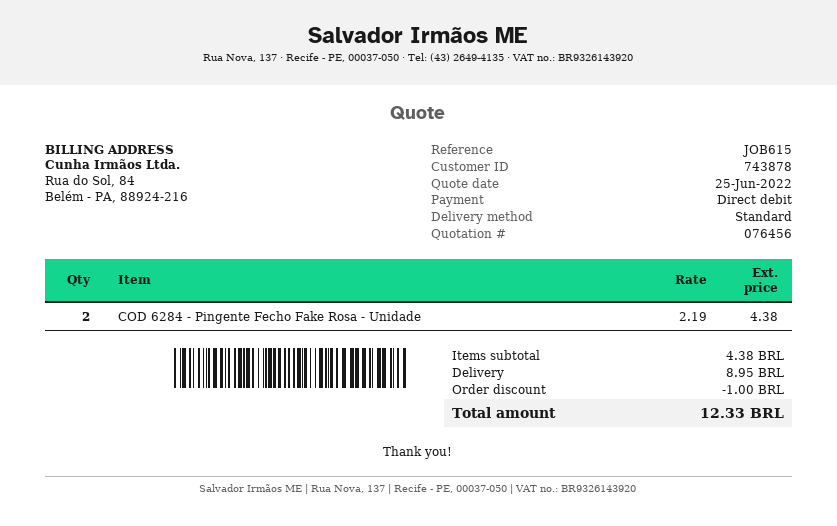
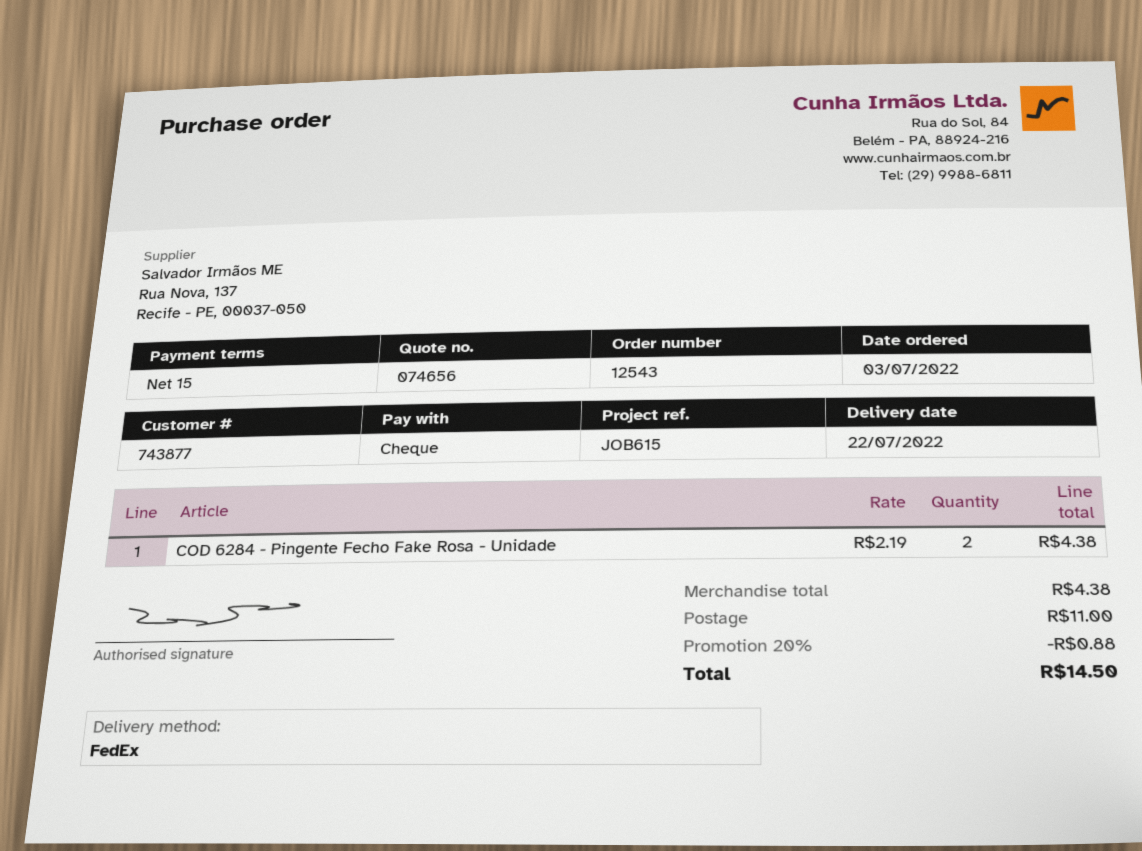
quote number: 076456 -> 074656
customer number: 743878 -> 743877
payment method: direct debit -> cheque
shipping method: standard -> FedEx
discount: 1.00 -> 0.88
shipping: 8.95 -> 11.00
total: 12.33 -> 14.50

